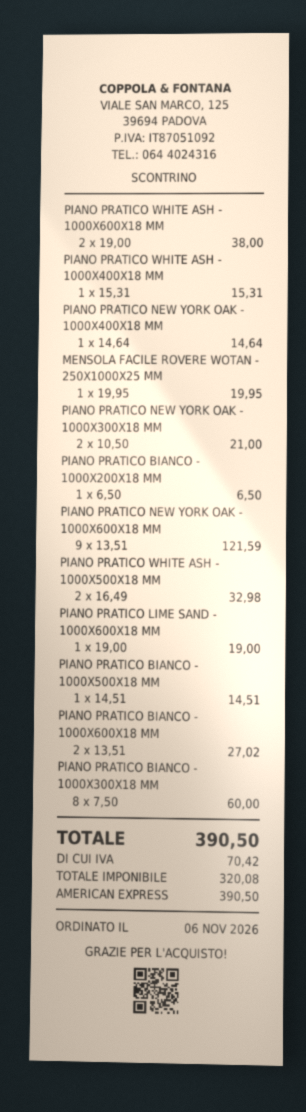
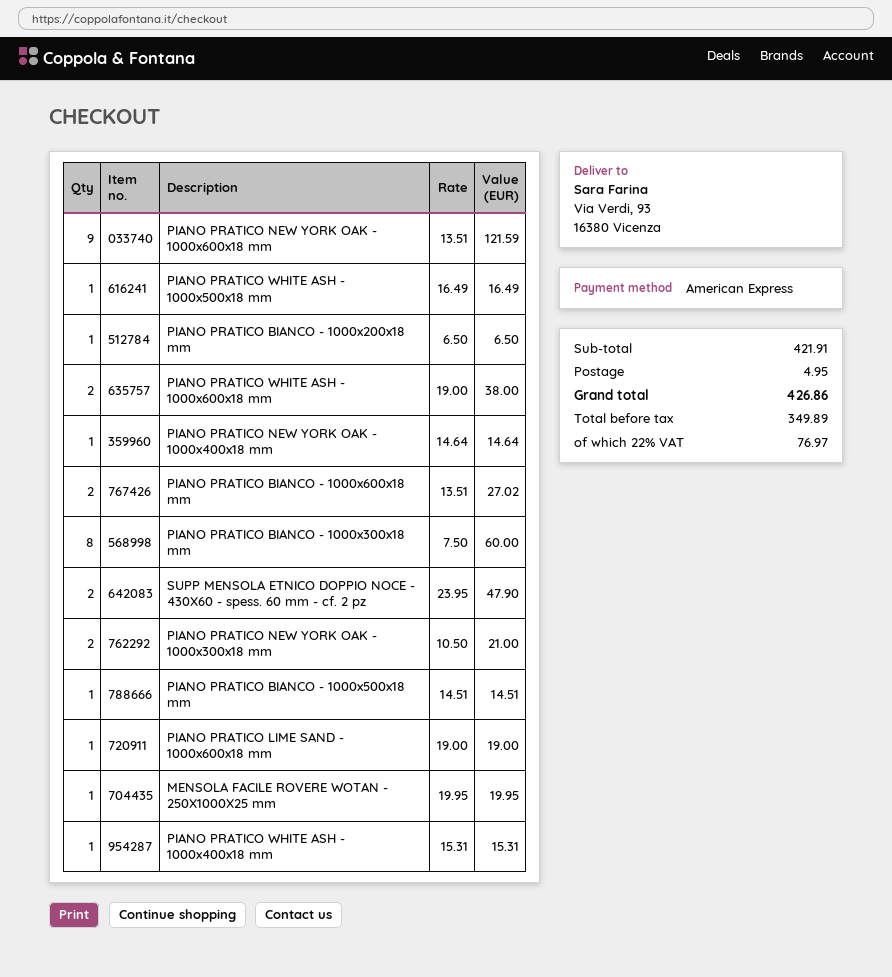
PIANO PRATICO WHITE ASH - 1000X500X18 MM: 2 x 16.49 = 32.98 -> 1 x 16.49 = 16.49
SUPP MENSOLA ETNICO DOPPIO NOCE - 430X60 - spess. 60 mm - cf. 2 pz: none -> 2 x 23.95 = 47.90
shipping: none -> 4.95
net: 320.08 -> 349.89
tax: 70.42 -> 76.97
total: 390.50 -> 426.86

